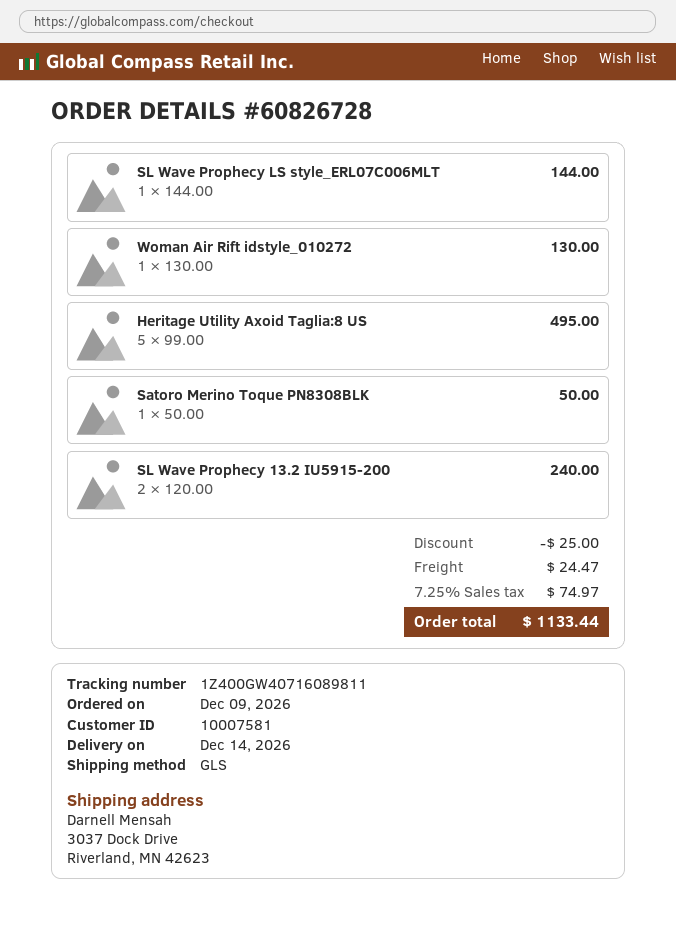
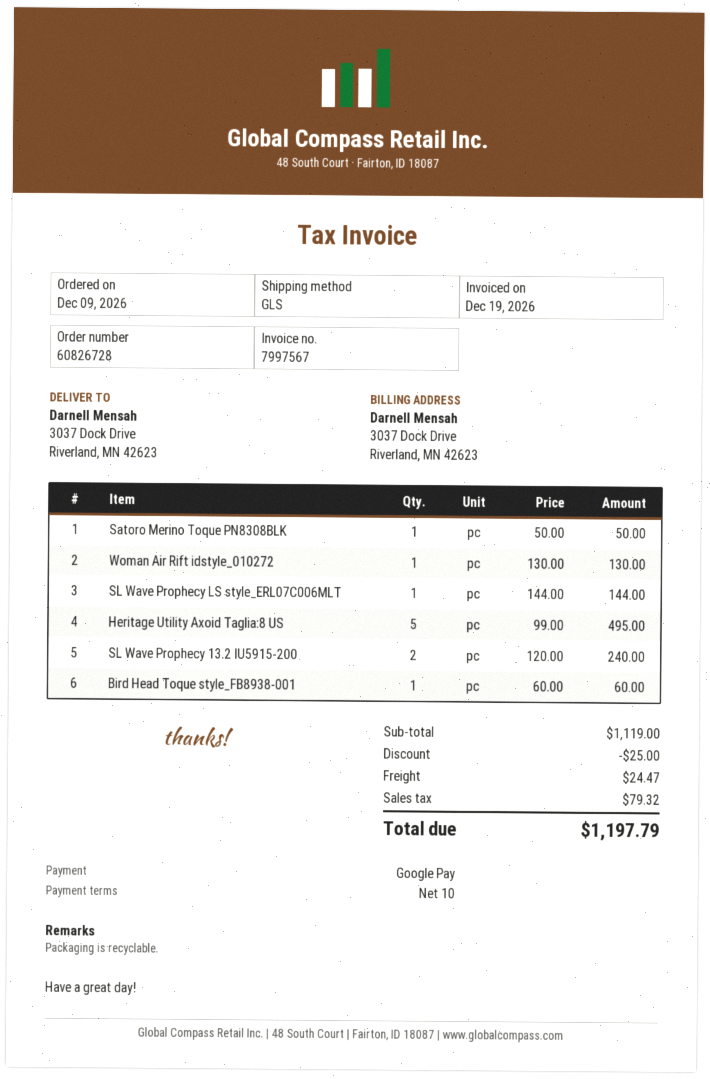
Bird Head Toque style_FB8938-001: none -> 1 x 60.00 = 60.00
tax: 74.97 -> 79.32
total: 1133.44 -> 1197.79

